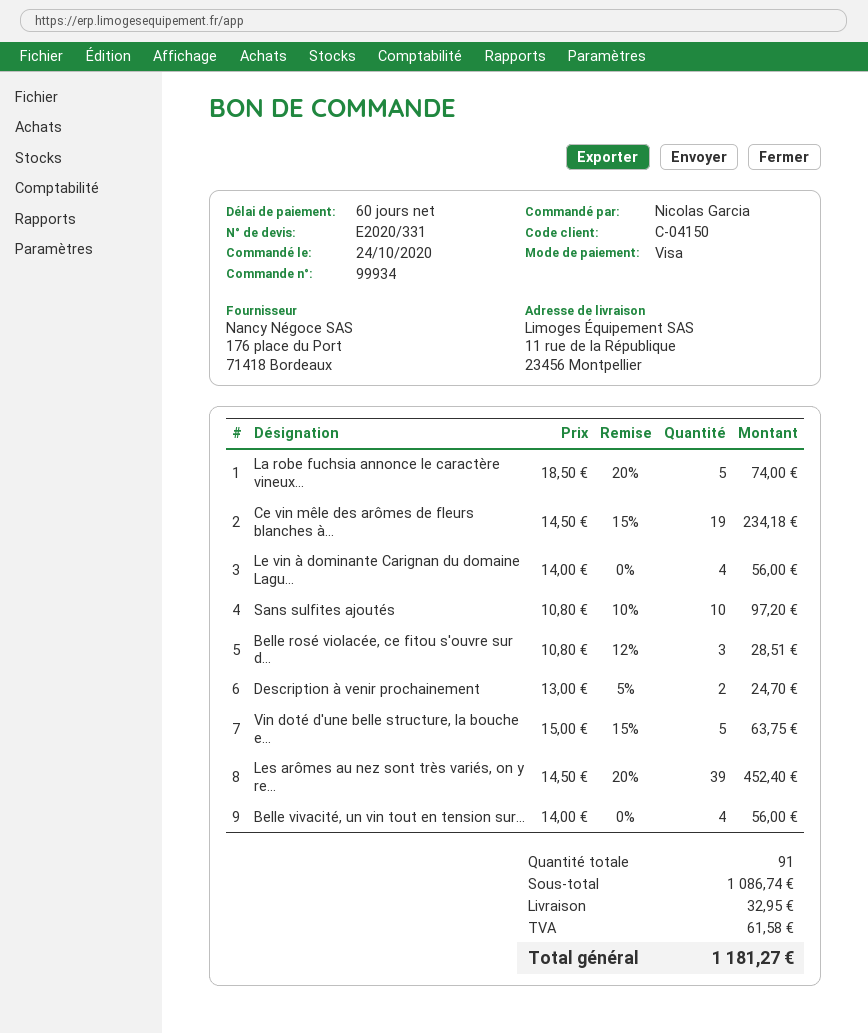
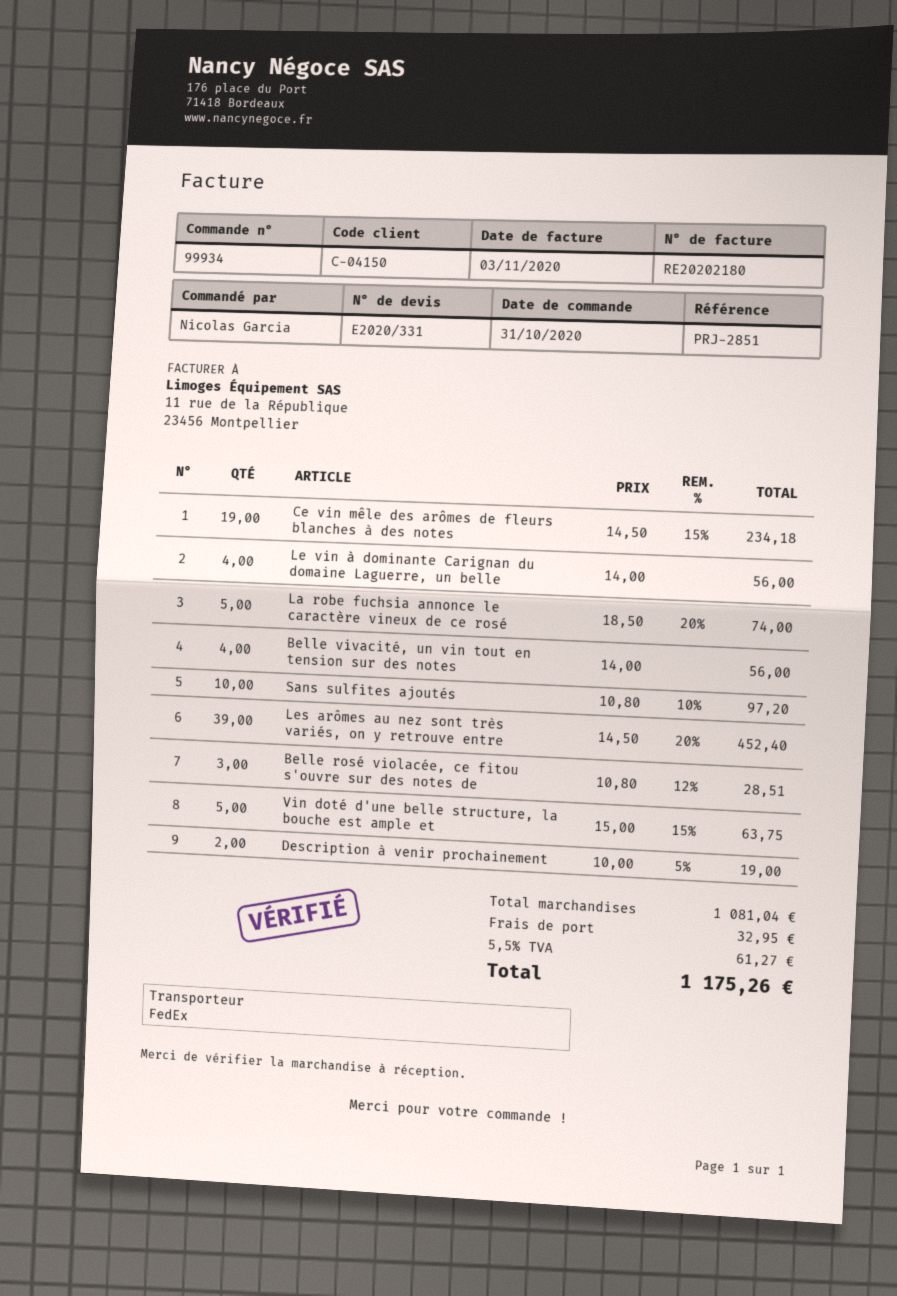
order date: 2020-10-24 -> 2020-10-31
Description à venir prochainement: 2 x 13.00 - 5% = 24.70 -> 2 x 10.00 - 5% = 19.00
subtotal: 1086.74 -> 1081.04
tax: 61.58 -> 61.27
total: 1181.27 -> 1175.26

